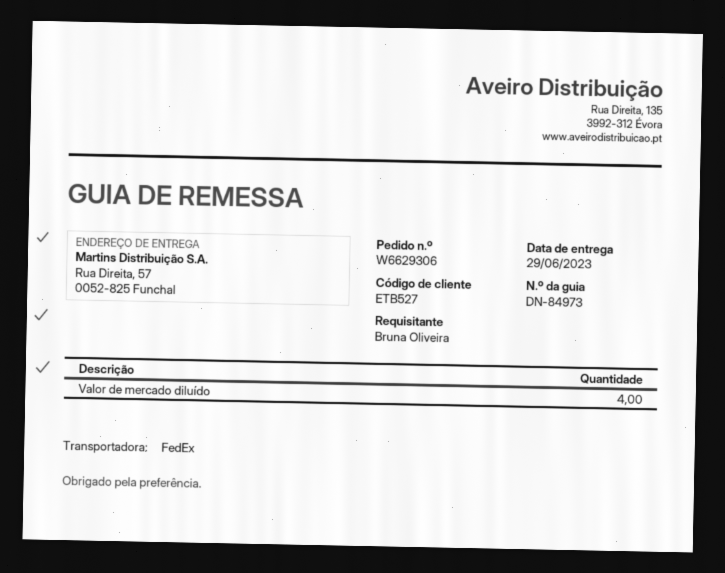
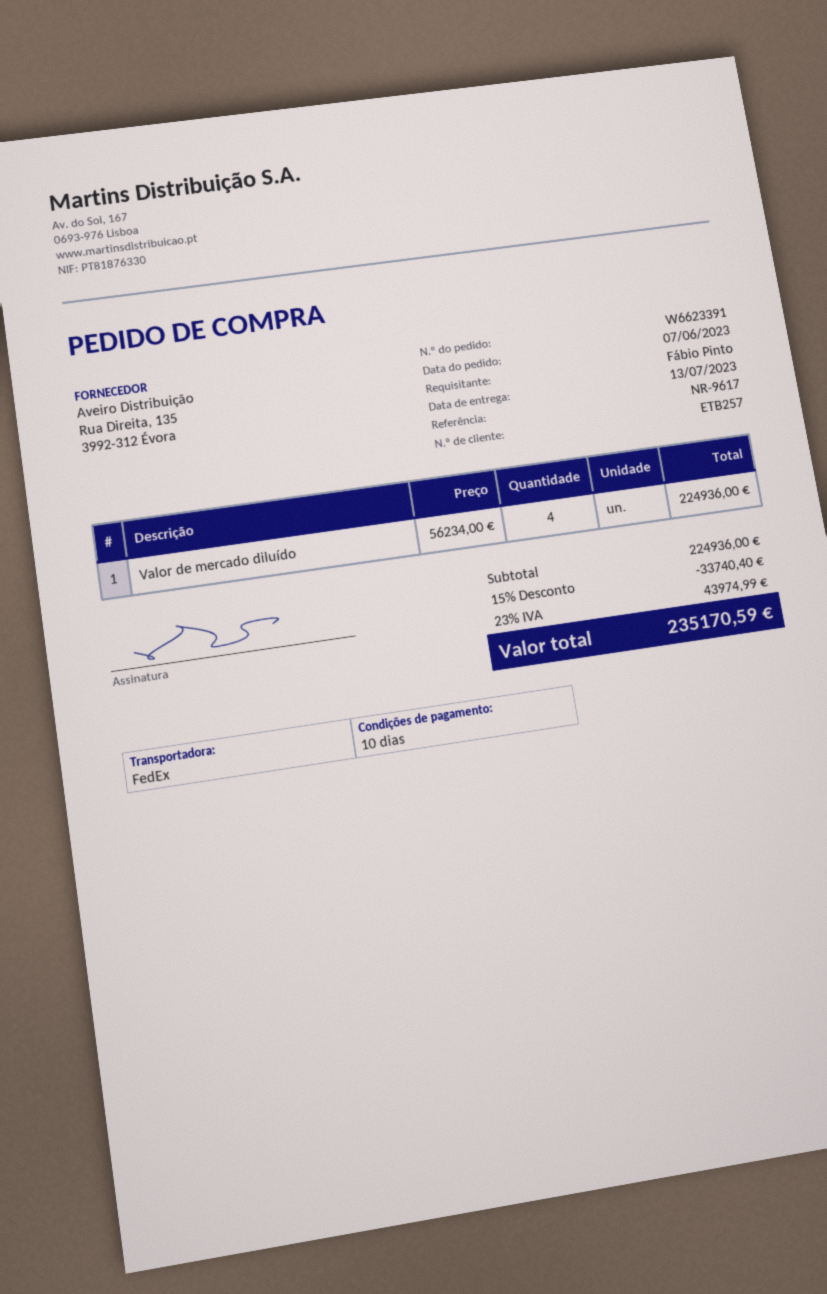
order number: W6629306 -> W6623391
delivery date: 2023-06-29 -> 2023-07-13
customer number: ETB527 -> ETB257
ordered by: Bruna Oliveira -> Fábio Pinto

